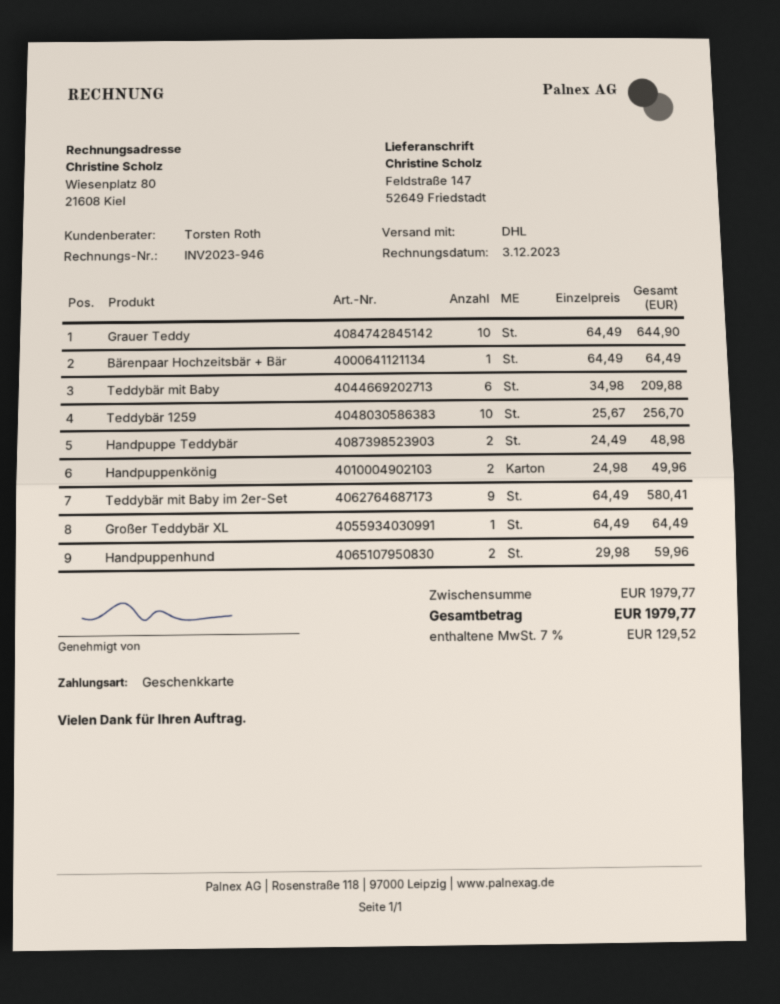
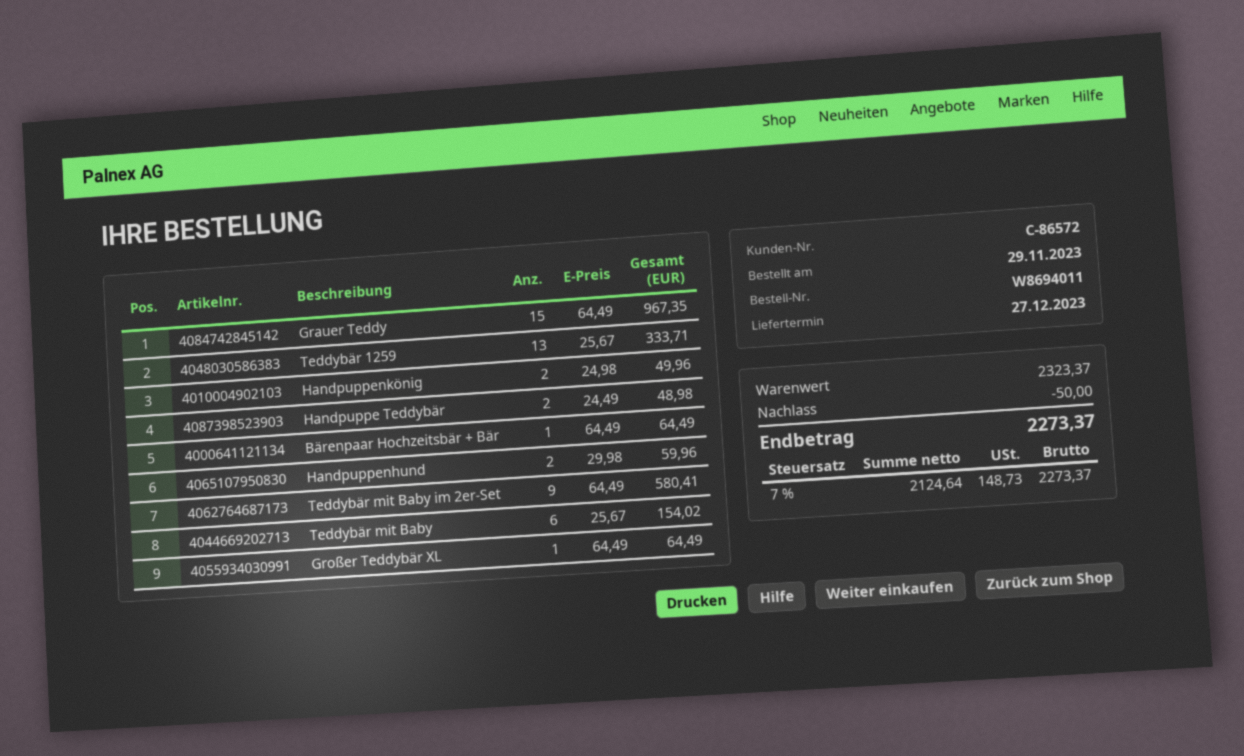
Grauer Teddy: 10 x 64.49 = 644.90 -> 15 x 64.49 = 967.35
Teddybär mit Baby: 6 x 34.98 = 209.88 -> 6 x 25.67 = 154.02
Teddybär 1259: 10 x 25.67 = 256.70 -> 13 x 25.67 = 333.71
subtotal: 1979.77 -> 2323.37
discount: none -> 50.00
tax: 7% = 129.52 -> 7% = 148.73
total: 1979.77 -> 2273.37

